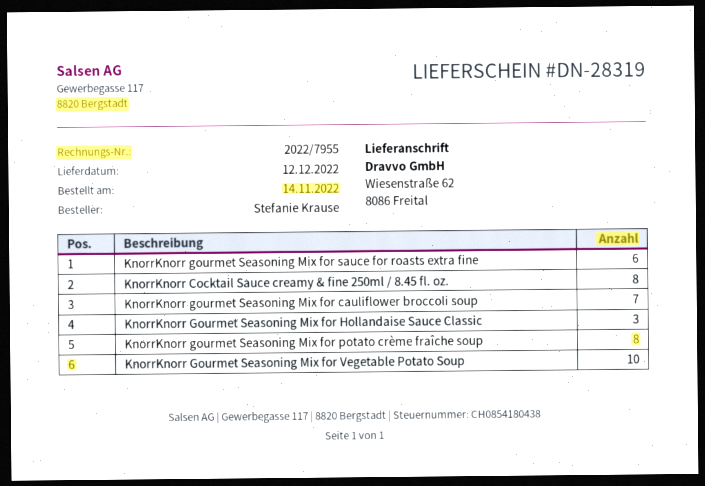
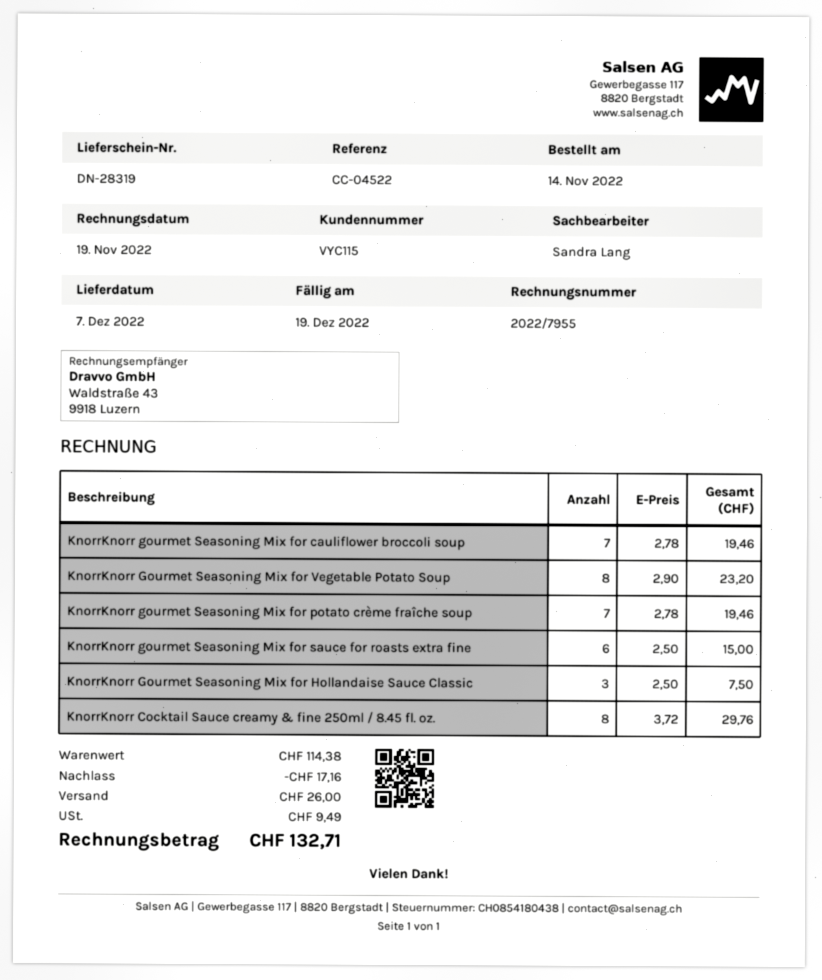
delivery date: 2022-12-12 -> 2022-12-07
KnorrKnorr gourmet Seasoning Mix for potato crème fraîche soup: 8 -> 7
KnorrKnorr Gourmet Seasoning Mix for Vegetable Potato Soup: 10 -> 8

